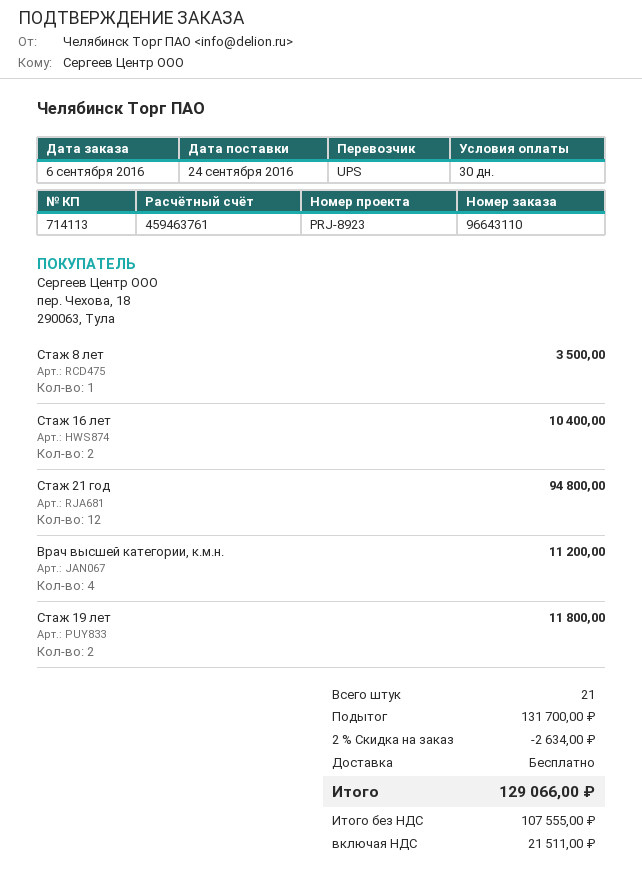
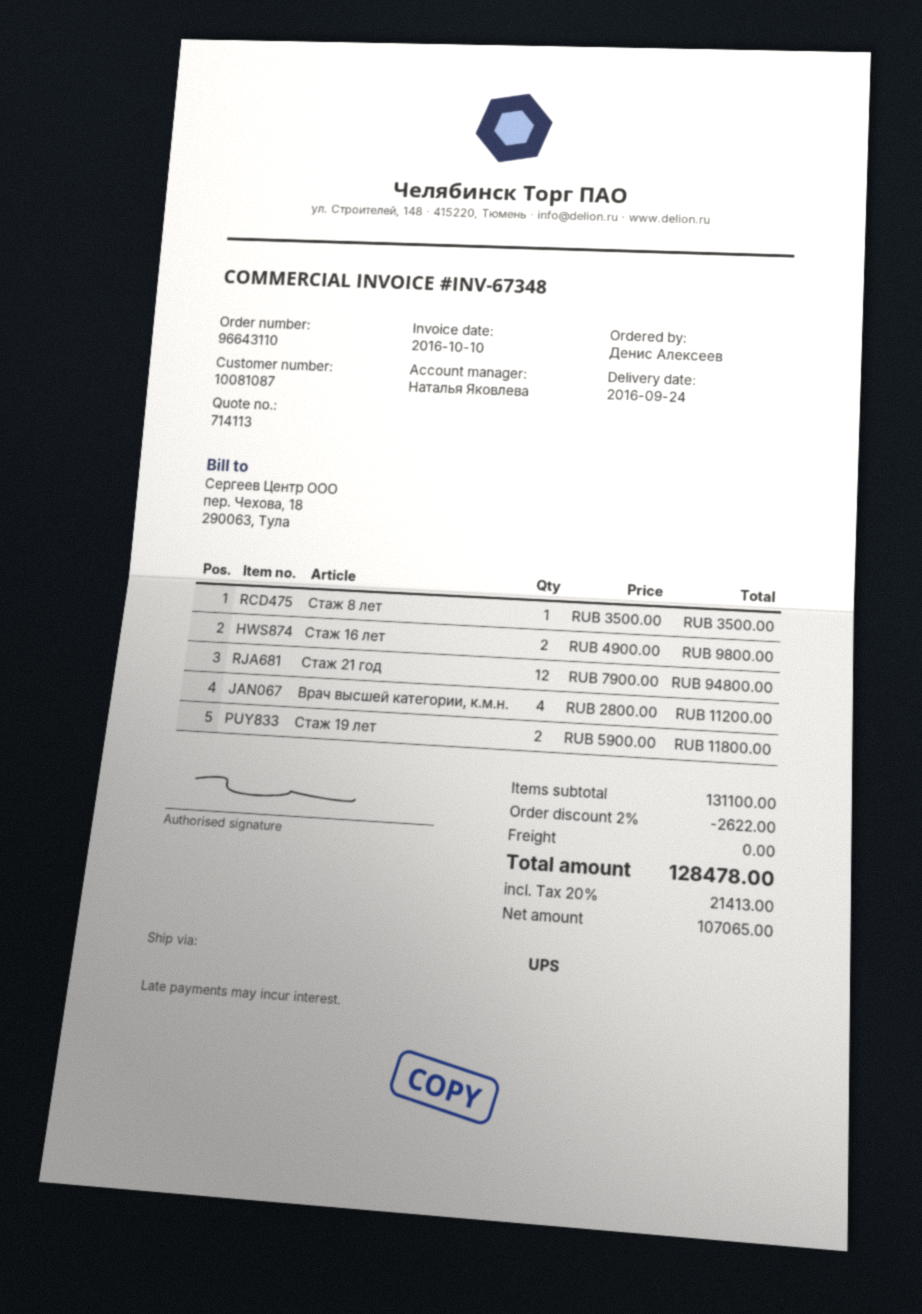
Стаж 16 лет: 2 for 10400.00 -> 2 for 9800.00
subtotal: 131700.00 -> 131100.00
discount: 2% = 2634.00 -> 2% = 2622.00
net: 107555.00 -> 107065.00
tax: 21511.00 -> 21413.00
total: 129066.00 -> 128478.00

